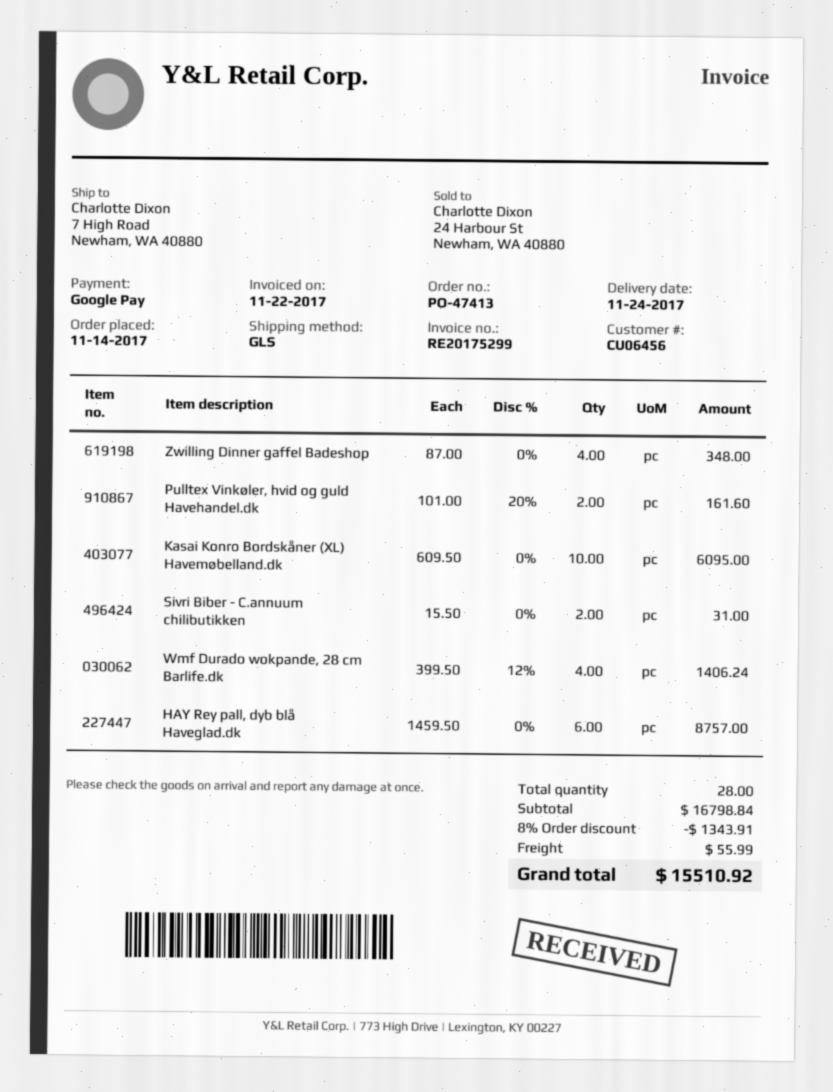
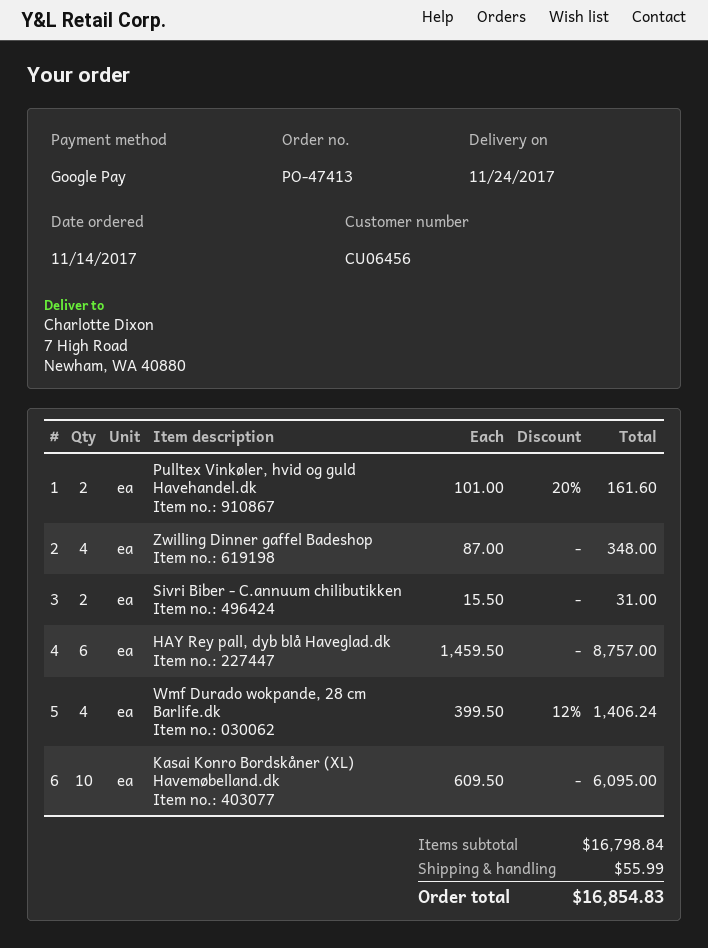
discount: 8% = 1343.91 -> none
total: 15510.92 -> 16854.83

